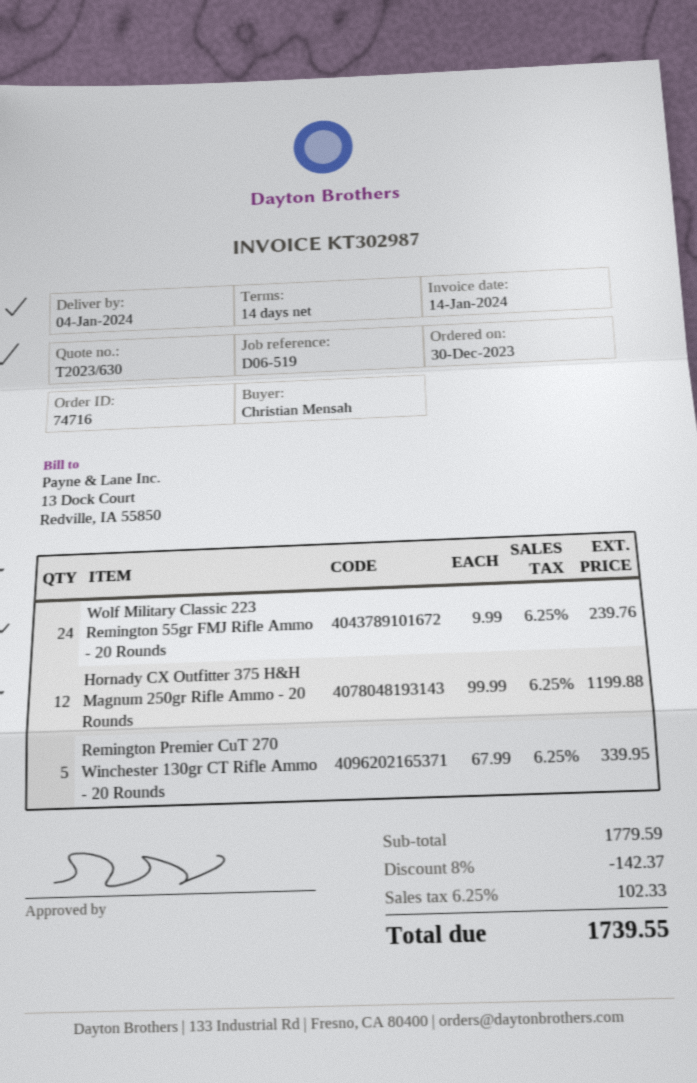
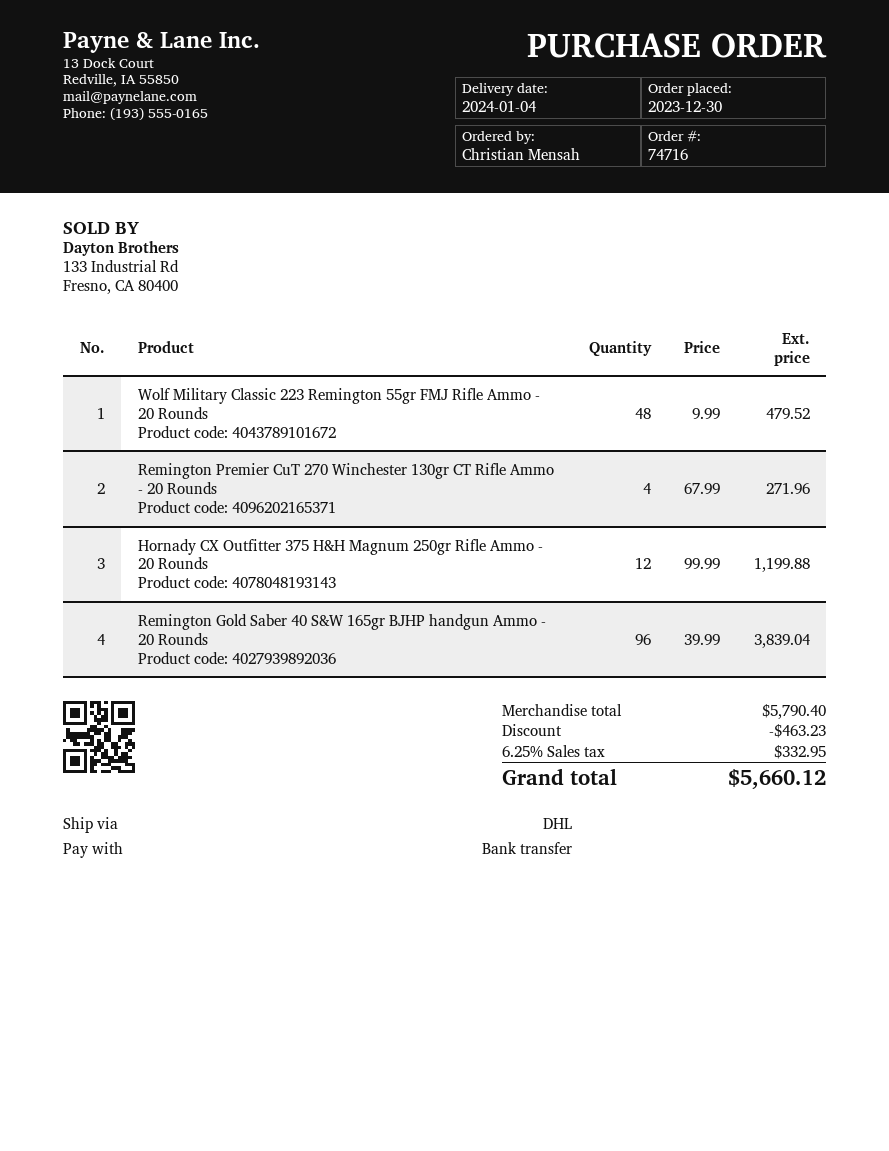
Wolf Military Classic 223 Remington 55gr FMJ Rifle Ammo - 20 Rounds: 24 x 9.99 = 239.76 -> 48 x 9.99 = 479.52
Remington Premier CuT 270 Winchester 130gr CT Rifle Ammo - 20 Rounds: 5 x 67.99 = 339.95 -> 4 x 67.99 = 271.96
Remington Gold Saber 40 S&W 165gr BJHP handgun Ammo - 20 Rounds: none -> 96 x 39.99 = 3839.04
subtotal: 1779.59 -> 5790.40
discount: 142.37 -> 463.23
tax: 6.25% = 102.33 -> 6.25% = 332.95
total: 1739.55 -> 5660.12

